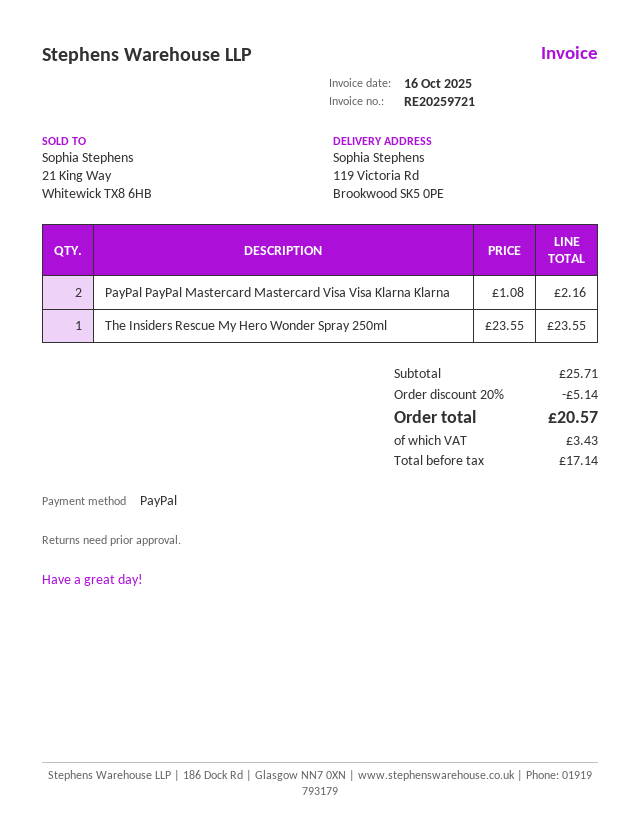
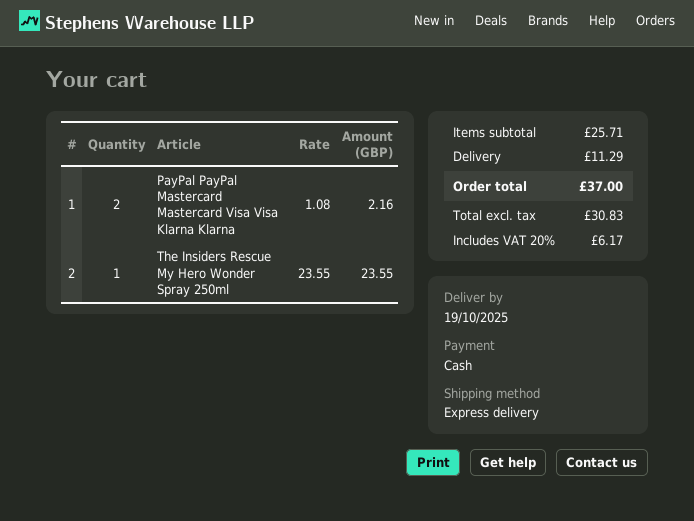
payment method: PayPal -> cash
discount: 20% = 5.14 -> none
shipping: none -> 11.29
net: 17.14 -> 30.83
tax: 3.43 -> 6.17
total: 20.57 -> 37.00

